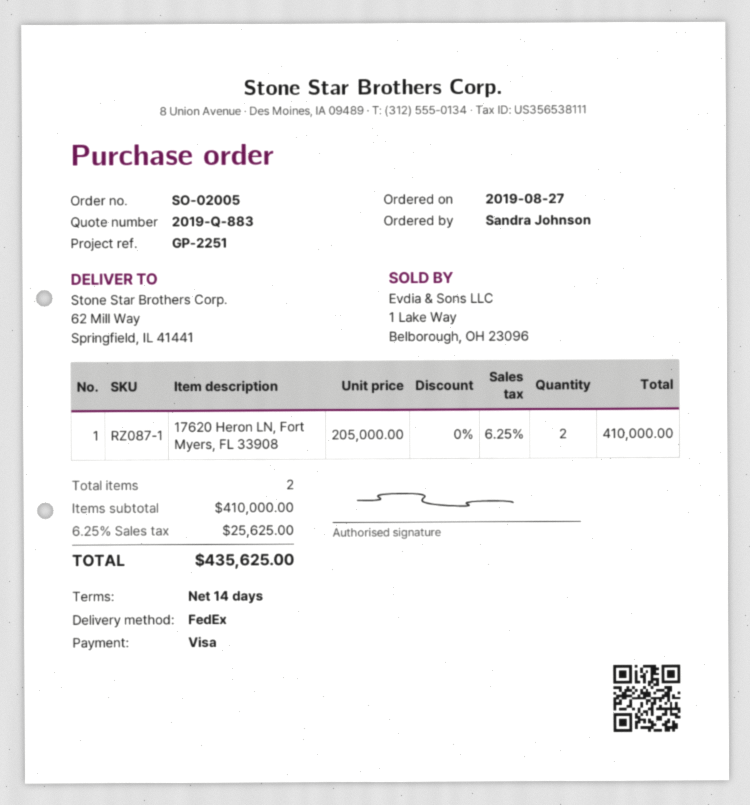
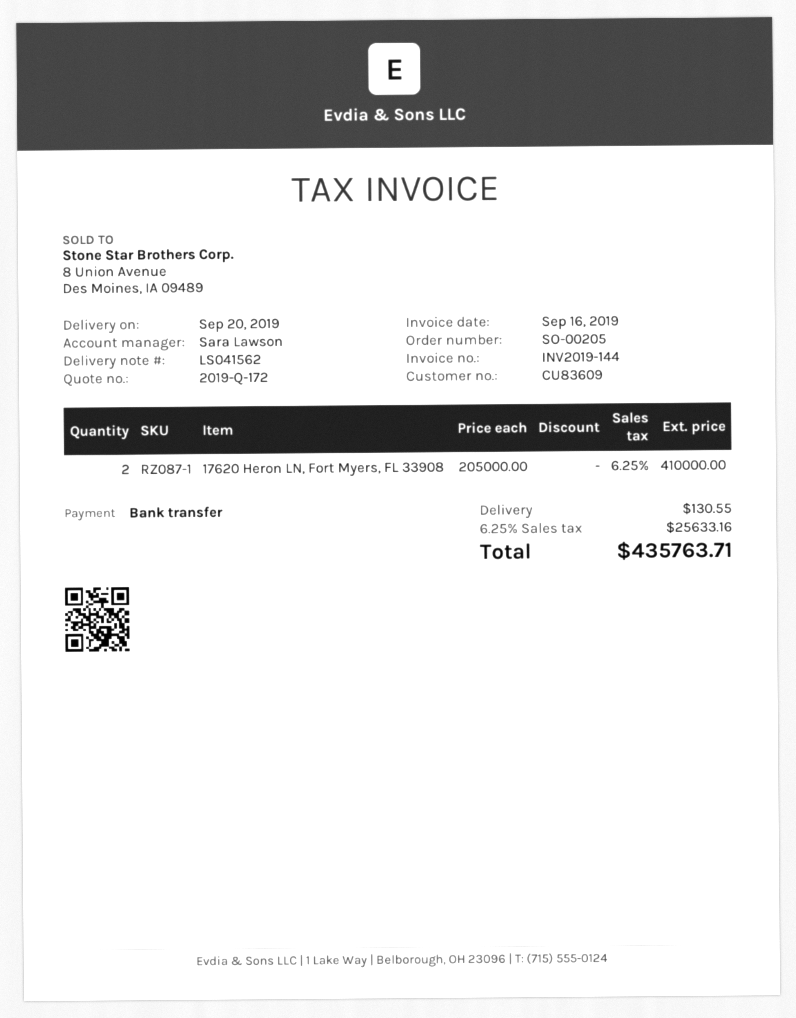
quote number: 2019-Q-883 -> 2019-Q-172
order number: SO-02005 -> SO-00205
payment method: Visa -> bank transfer
shipping: none -> 130.55
tax: 6.25% = 25625.00 -> 6.25% = 25633.16
total: 435625.00 -> 435763.71

